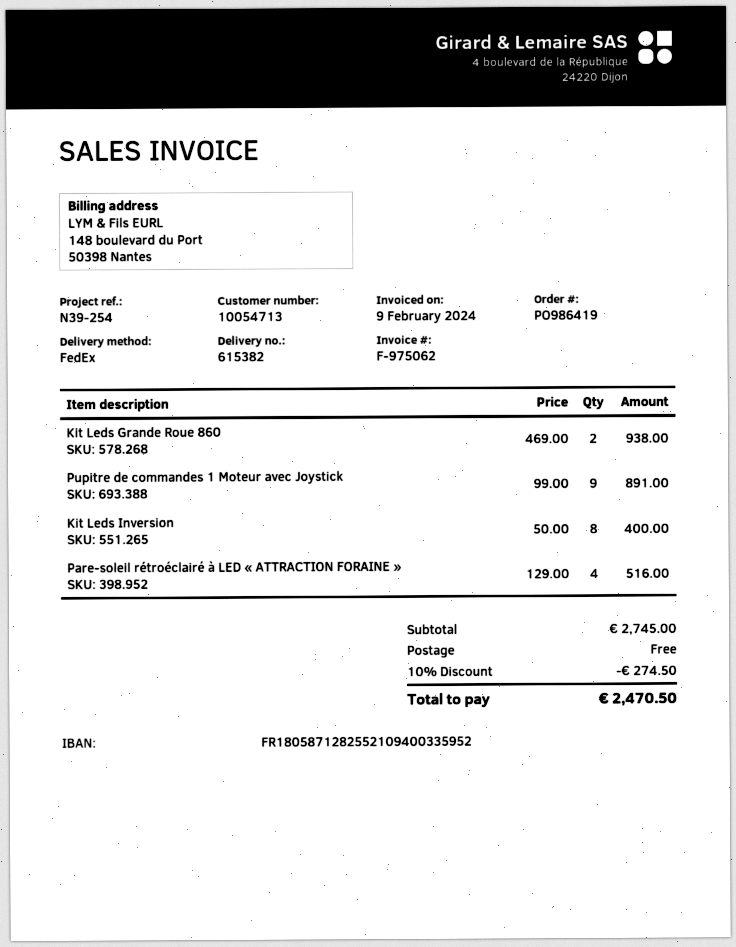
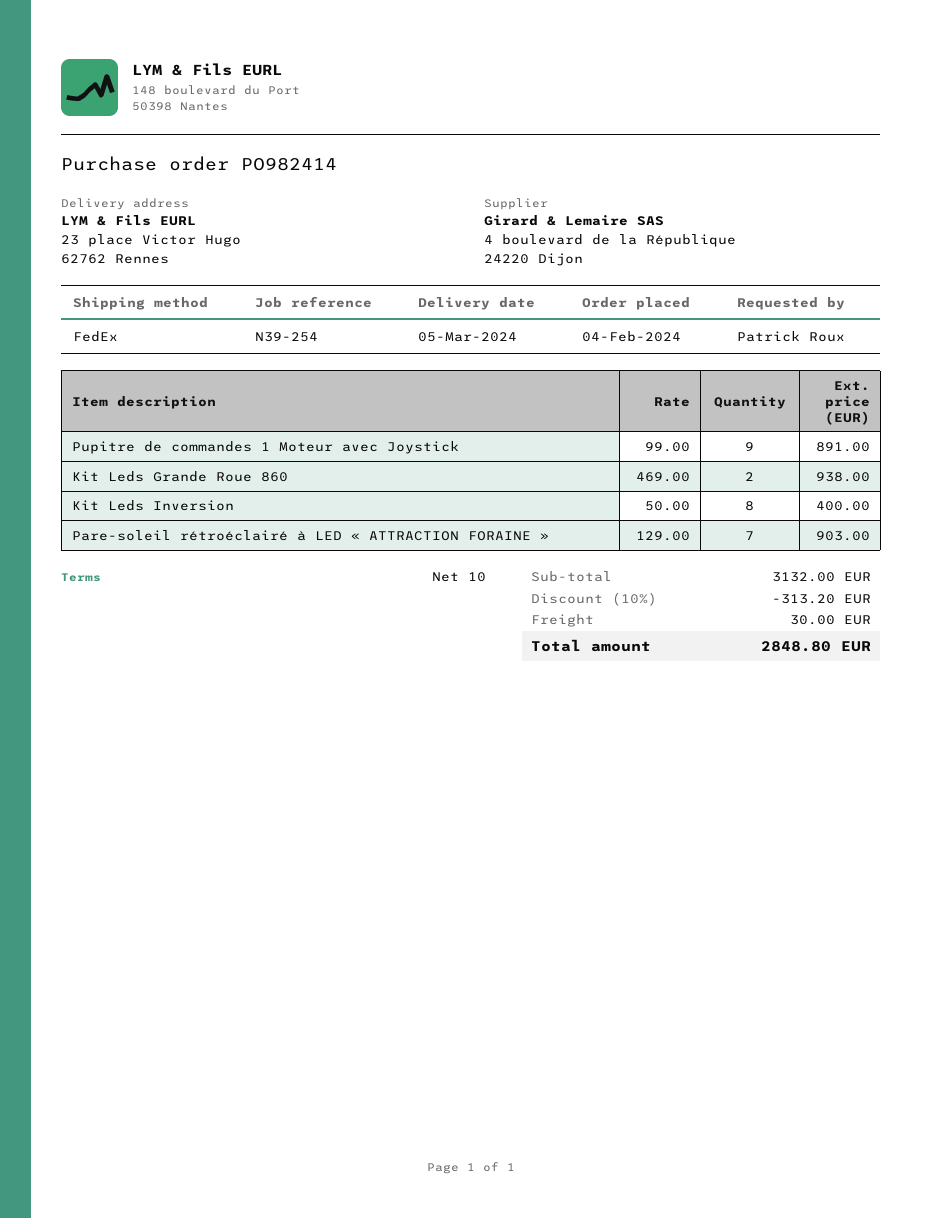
order number: PO986419 -> PO982414
Pare-soleil rétroéclairé à LED « ATTRACTION FORAINE »: 4 x 129.00 = 516.00 -> 7 x 129.00 = 903.00
subtotal: 2745.00 -> 3132.00
discount: 10% = 274.50 -> 10% = 313.20
shipping: 0.00 -> 30.00
total: 2470.50 -> 2848.80

